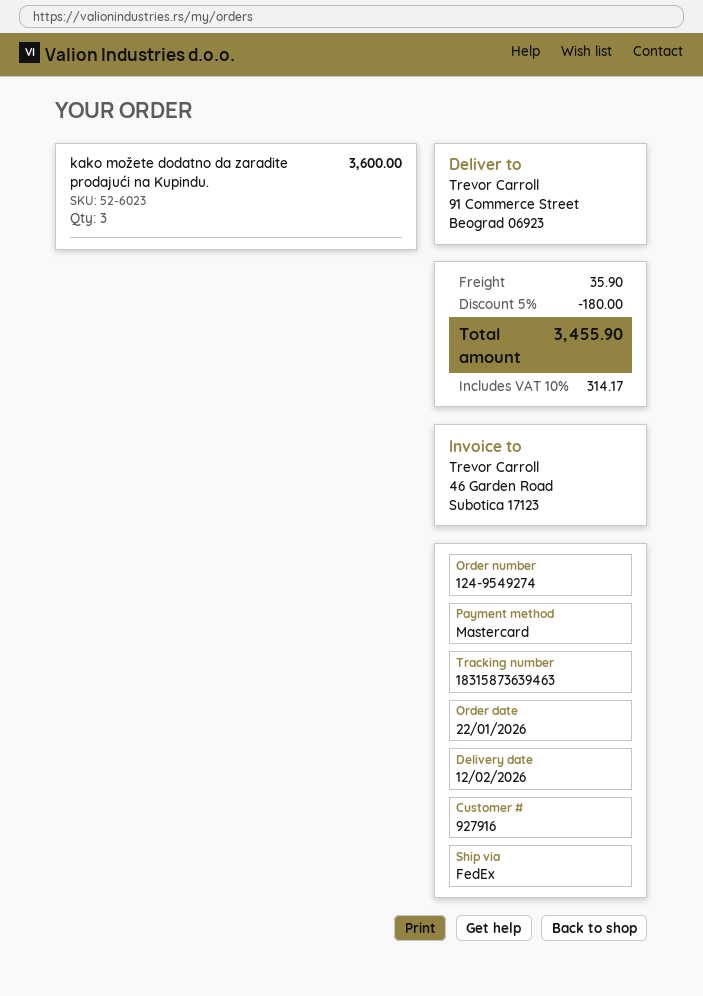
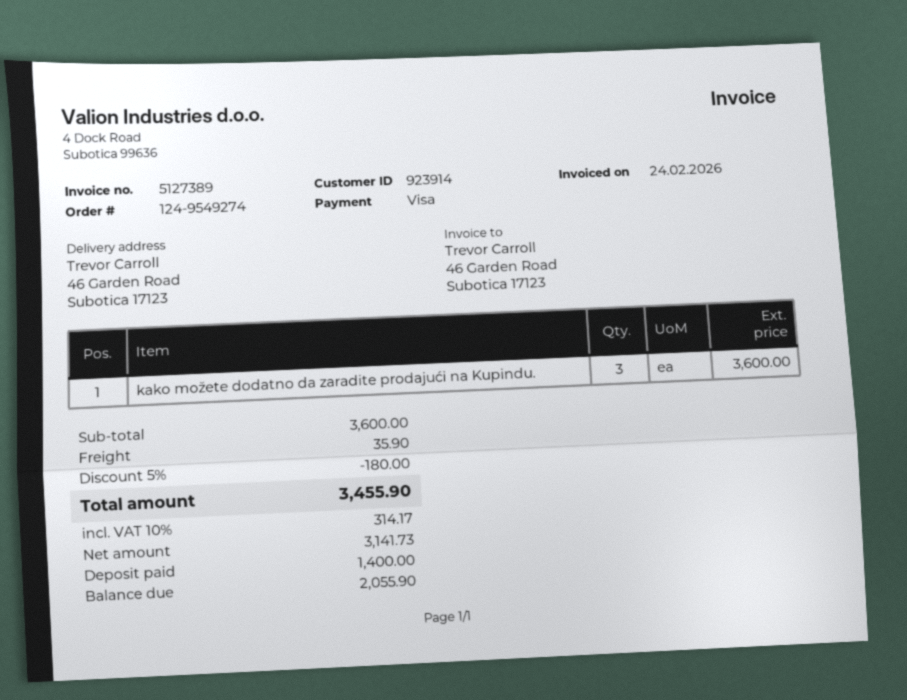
customer number: 927916 -> 923914
payment method: Mastercard -> Visa
ship to: 91 Commerce Street, Beograd 06923 -> 46 Garden Road, Subotica 17123

